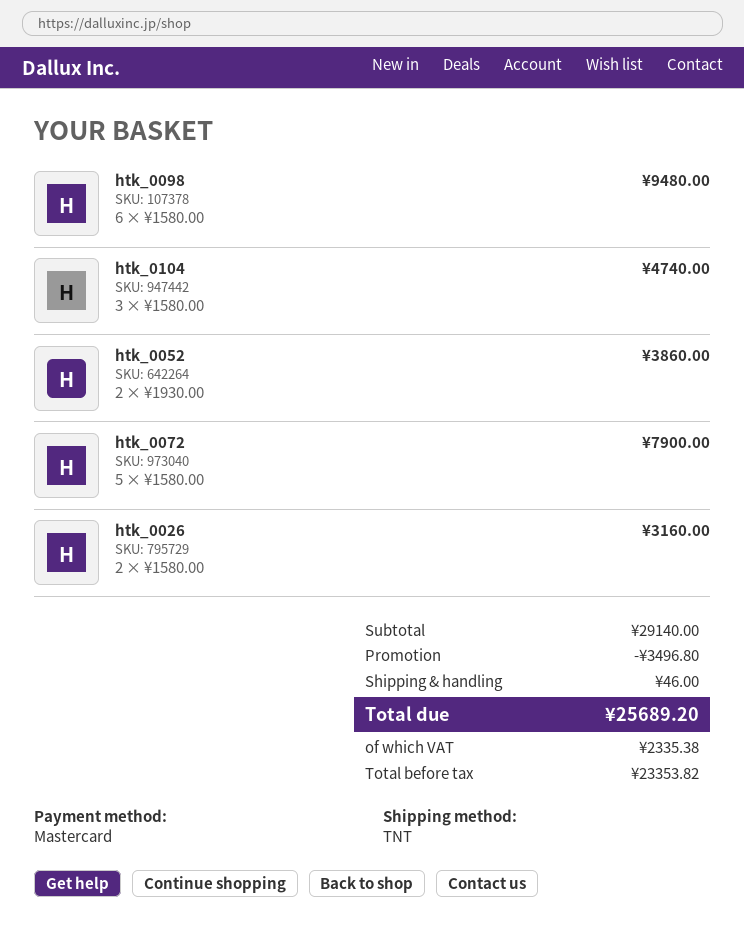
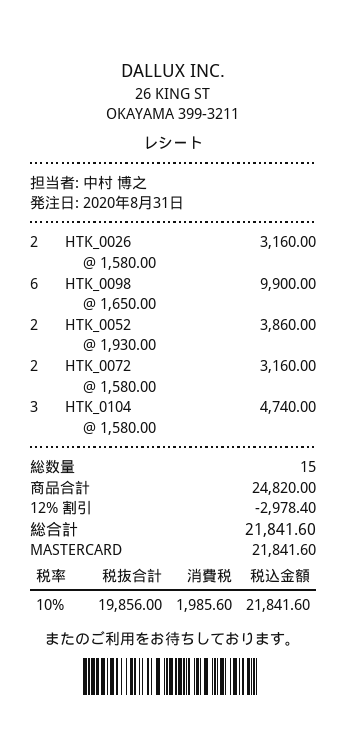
htk_0098: 6 x 1580.00 = 9480.00 -> 6 x 1650.00 = 9900.00
htk_0072: 5 x 1580.00 = 7900.00 -> 2 x 1580.00 = 3160.00
subtotal: 29140.00 -> 24820.00
discount: 3496.80 -> 2978.40
shipping: 46.00 -> none
net: 23353.82 -> 19856.00
tax: 2335.38 -> 1985.60
total: 25689.20 -> 21841.60

